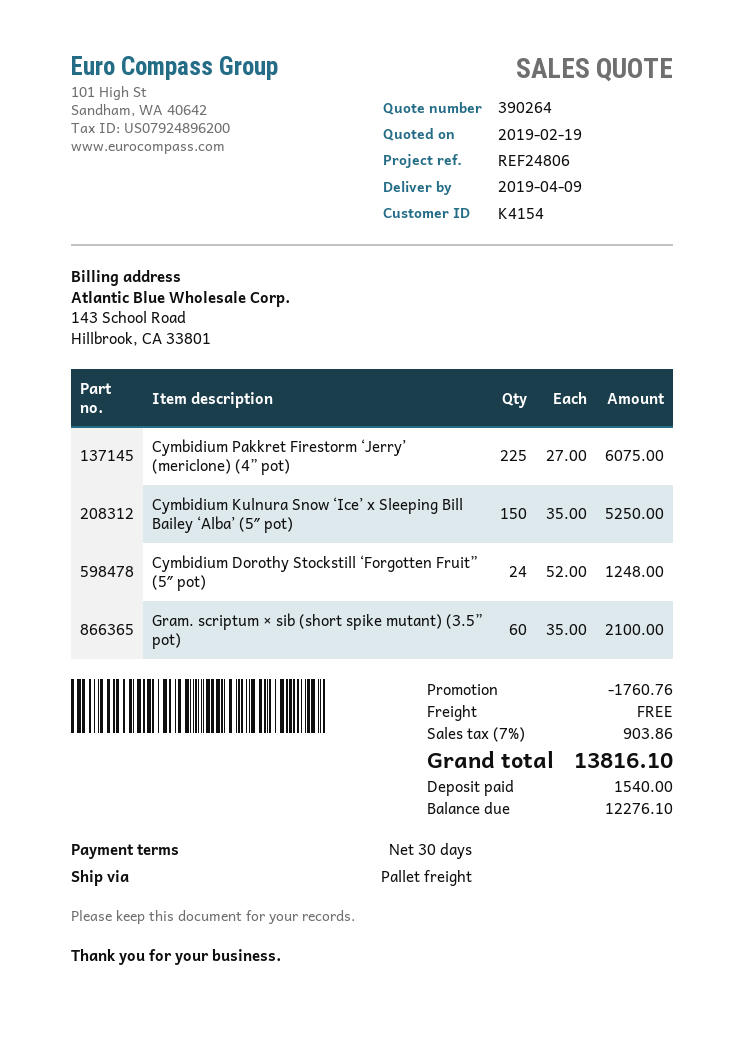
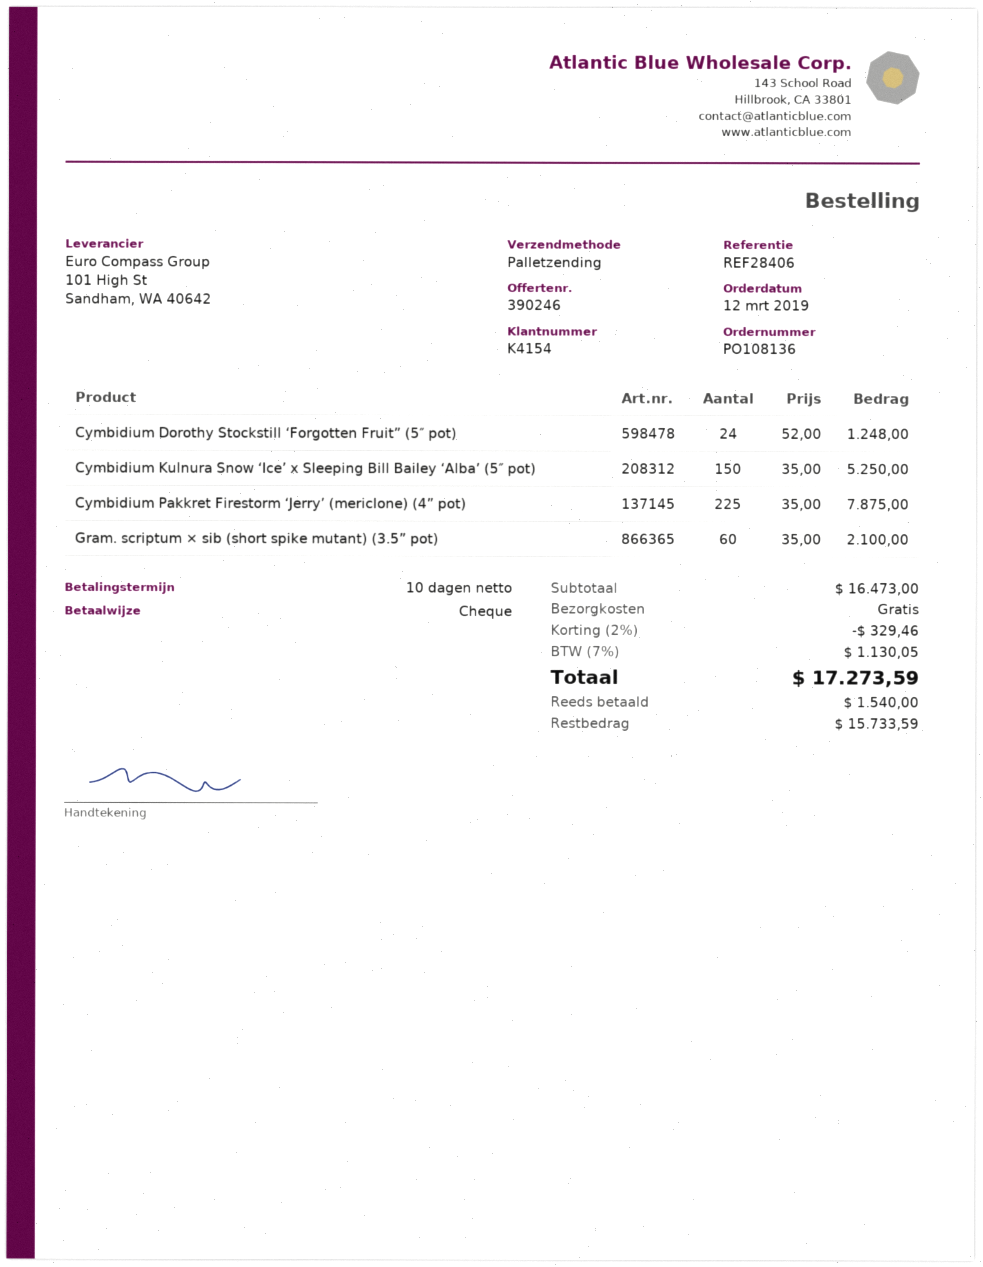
quote number: 390264 -> 390246
payment terms: 30 days -> 10 days
reference: REF24806 -> REF28406
Cymbidium Pakkret Firestorm ‘Jerry’ (mericlone) (4” pot): 225 x 27.00 = 6075.00 -> 225 x 35.00 = 7875.00
discount: 1760.76 -> 329.46
tax: 7% = 903.86 -> 7% = 1130.05
total: 13816.10 -> 17273.59
balance: 12276.10 -> 15733.59

